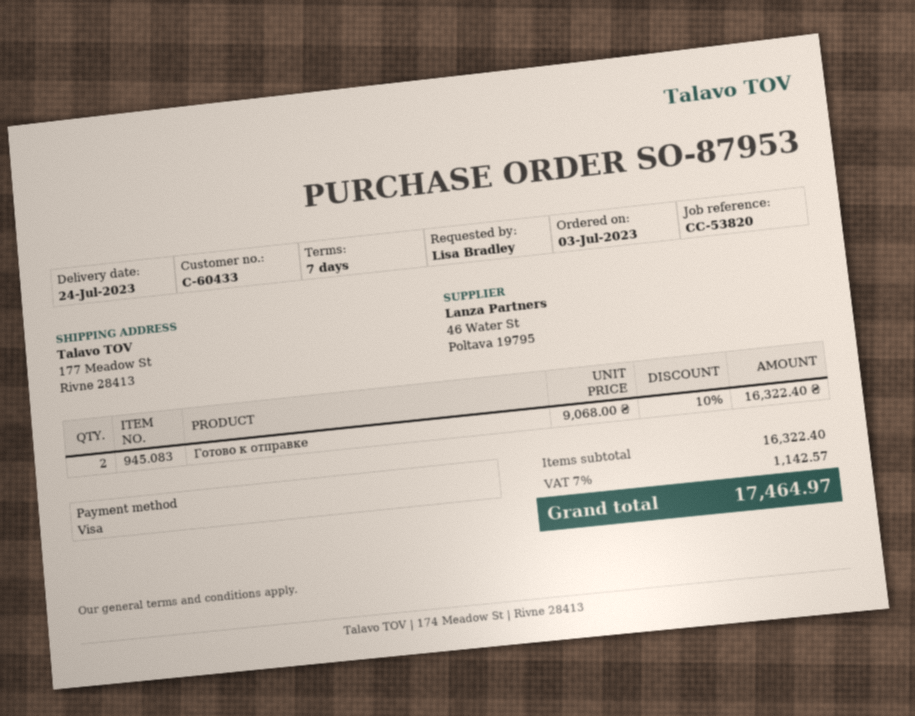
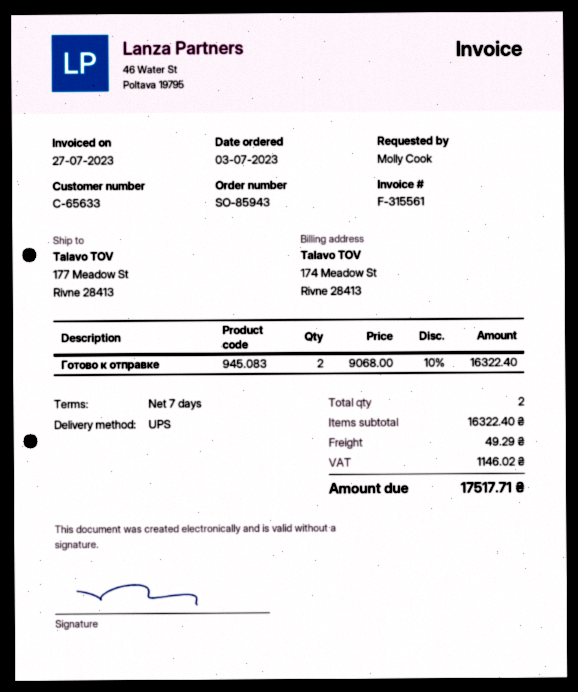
order number: SO-87953 -> SO-85943
customer number: C-60433 -> C-65633
ordered by: Lisa Bradley -> Molly Cook
shipping: none -> 49.29
tax: 1142.57 -> 1146.02
total: 17464.97 -> 17517.71

